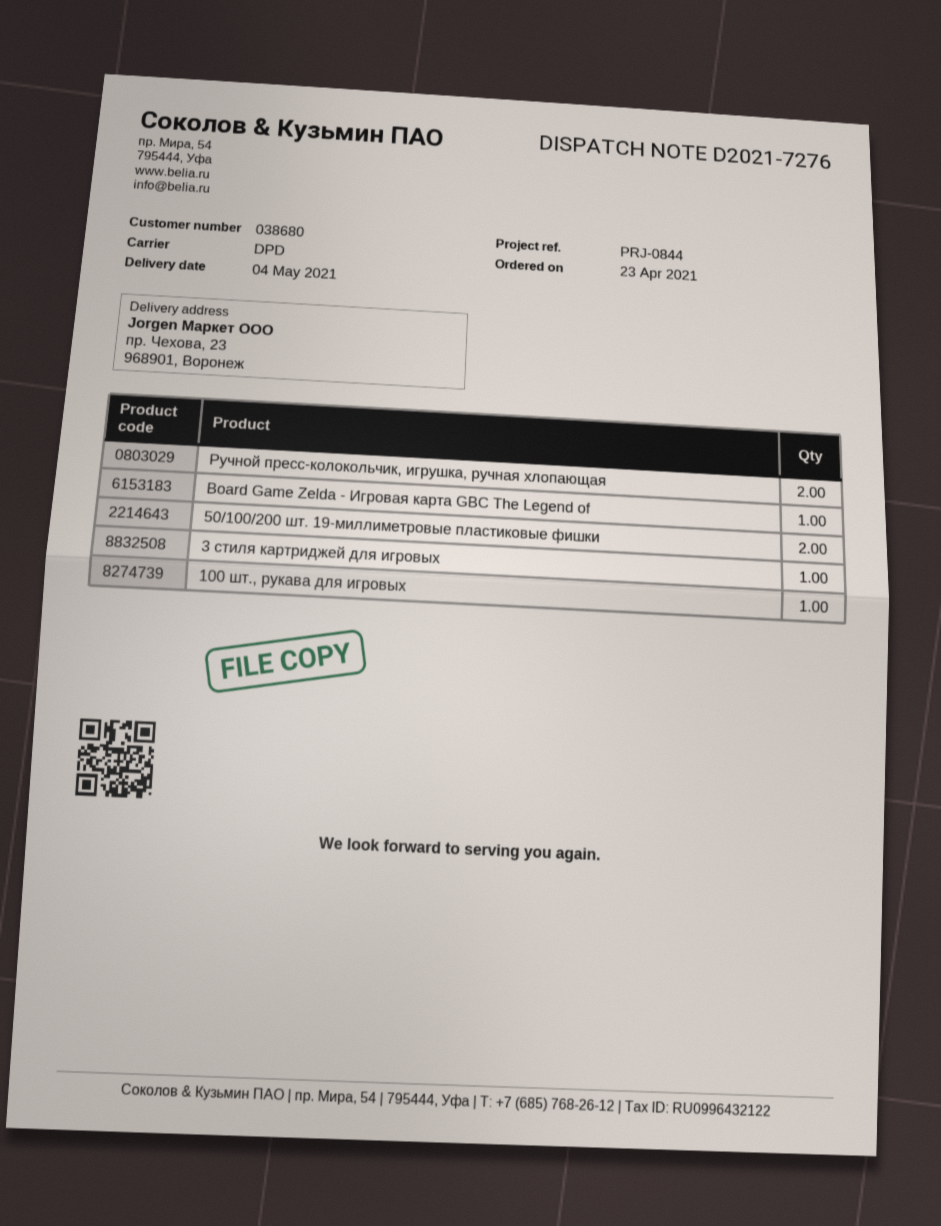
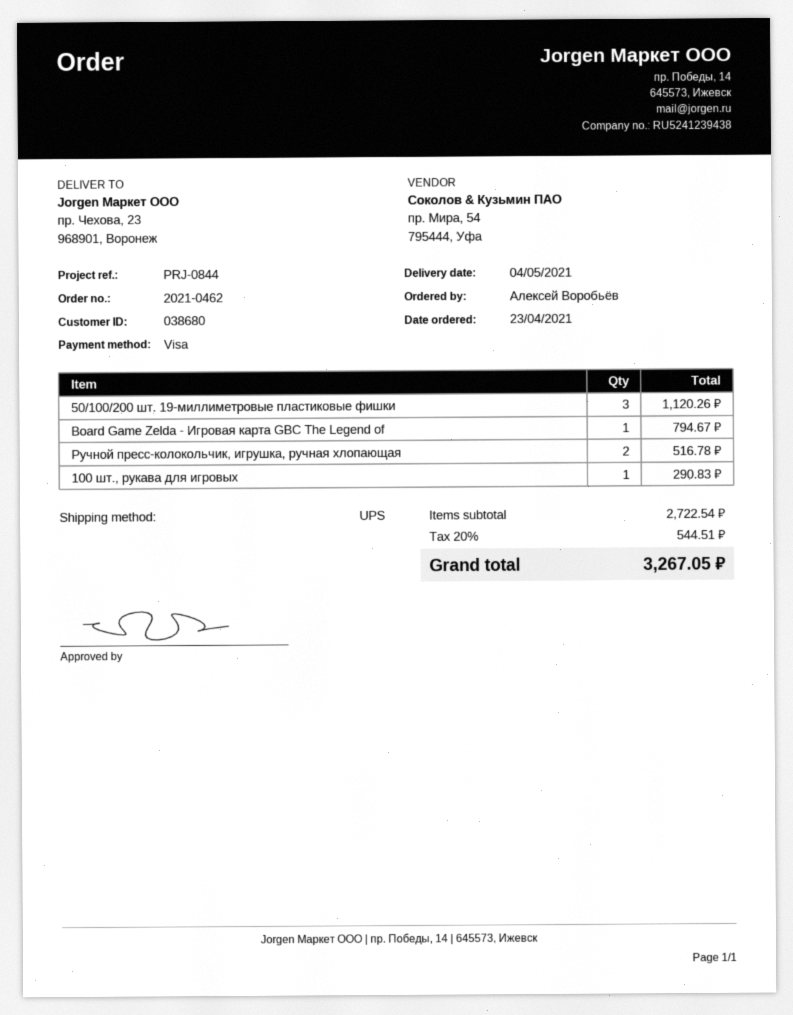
shipping method: DPD -> UPS
50/100/200 шт. 19-миллиметровые пластиковые фишки: 2 -> 3
3 стиля картриджей для игровых: 1 -> none

